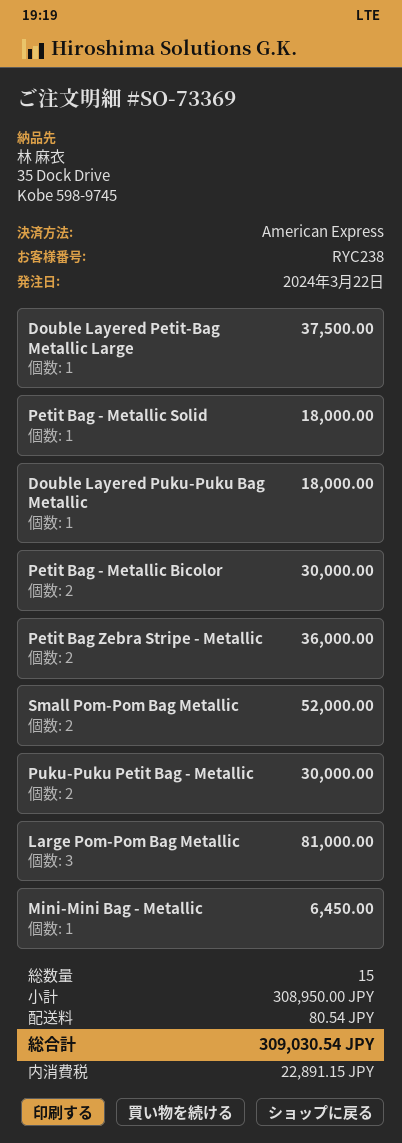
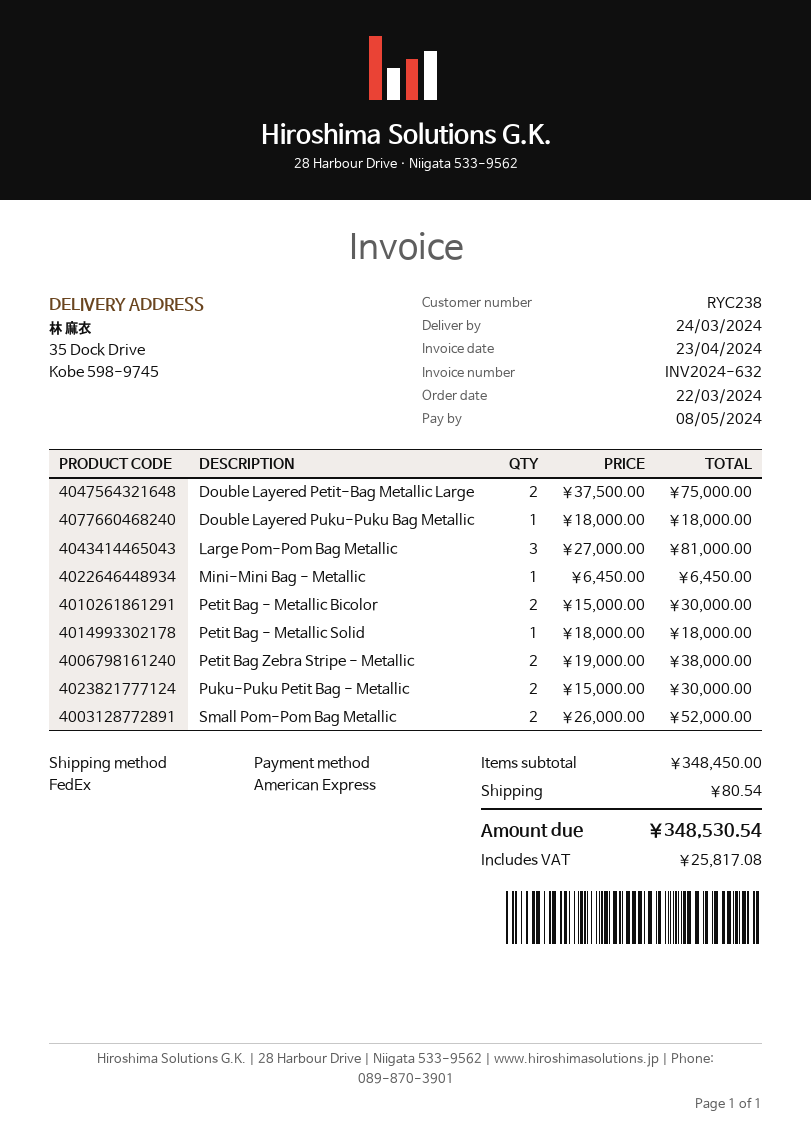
Double Layered Petit-Bag Metallic Large: 1 for 37500.00 -> 2 for 75000.00
Petit Bag Zebra Stripe - Metallic: 2 for 36000.00 -> 2 for 38000.00
subtotal: 308950.00 -> 348450.00
tax: 22891.15 -> 25817.08
total: 309030.54 -> 348530.54

